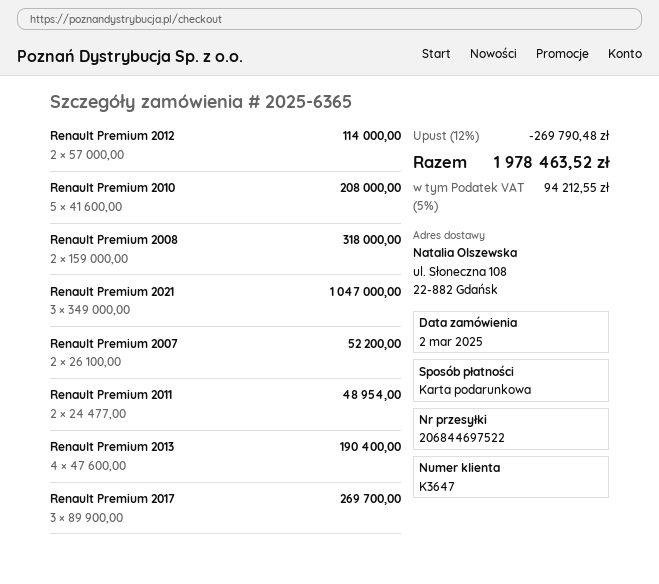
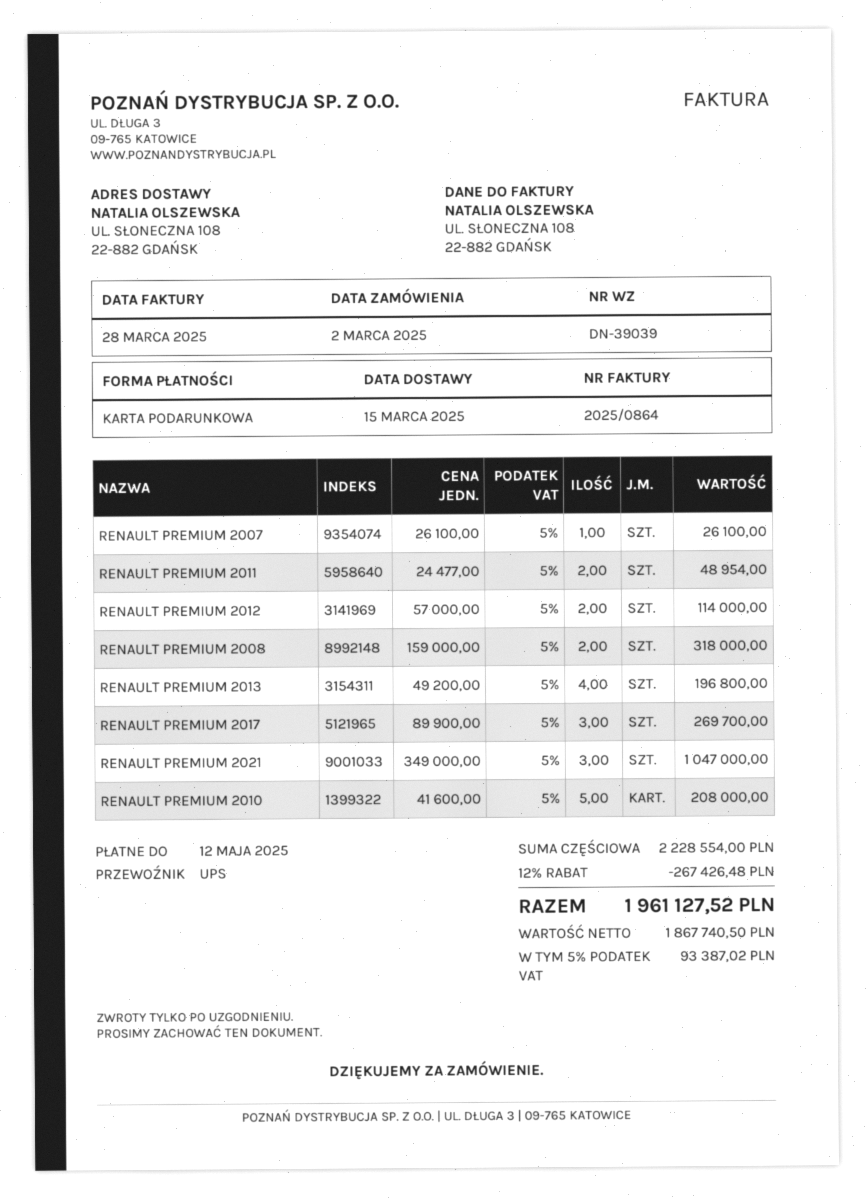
Renault Premium 2007: 2 x 26100.00 = 52200.00 -> 1 x 26100.00 = 26100.00
Renault Premium 2013: 4 x 47600.00 = 190400.00 -> 4 x 49200.00 = 196800.00
discount: 12% = 269790.48 -> 12% = 267426.48
tax: 5% = 94212.55 -> 5% = 93387.02
total: 1978463.52 -> 1961127.52

